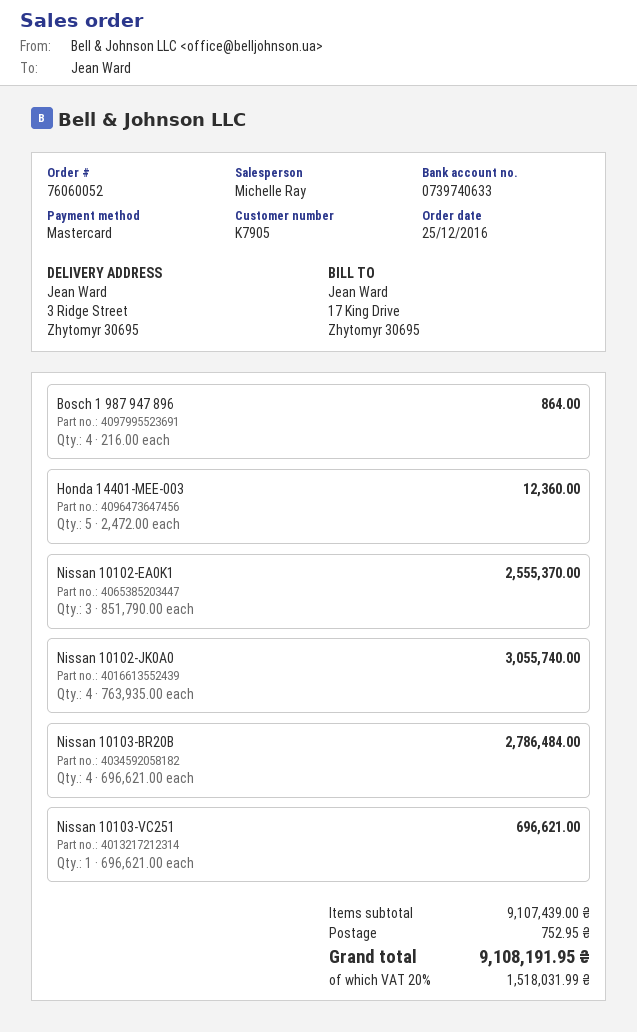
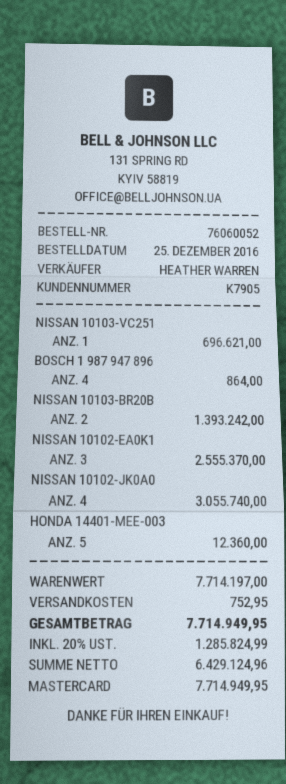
sales rep: Michelle Ray -> HEATHER WARREN
Nissan 10103-BR20B: 4 for 2786484.00 -> 2 for 1393242.00
subtotal: 9107439.00 -> 7714197.00
tax: 20% = 1518031.99 -> 20% = 1285824.99
total: 9108191.95 -> 7714949.95

